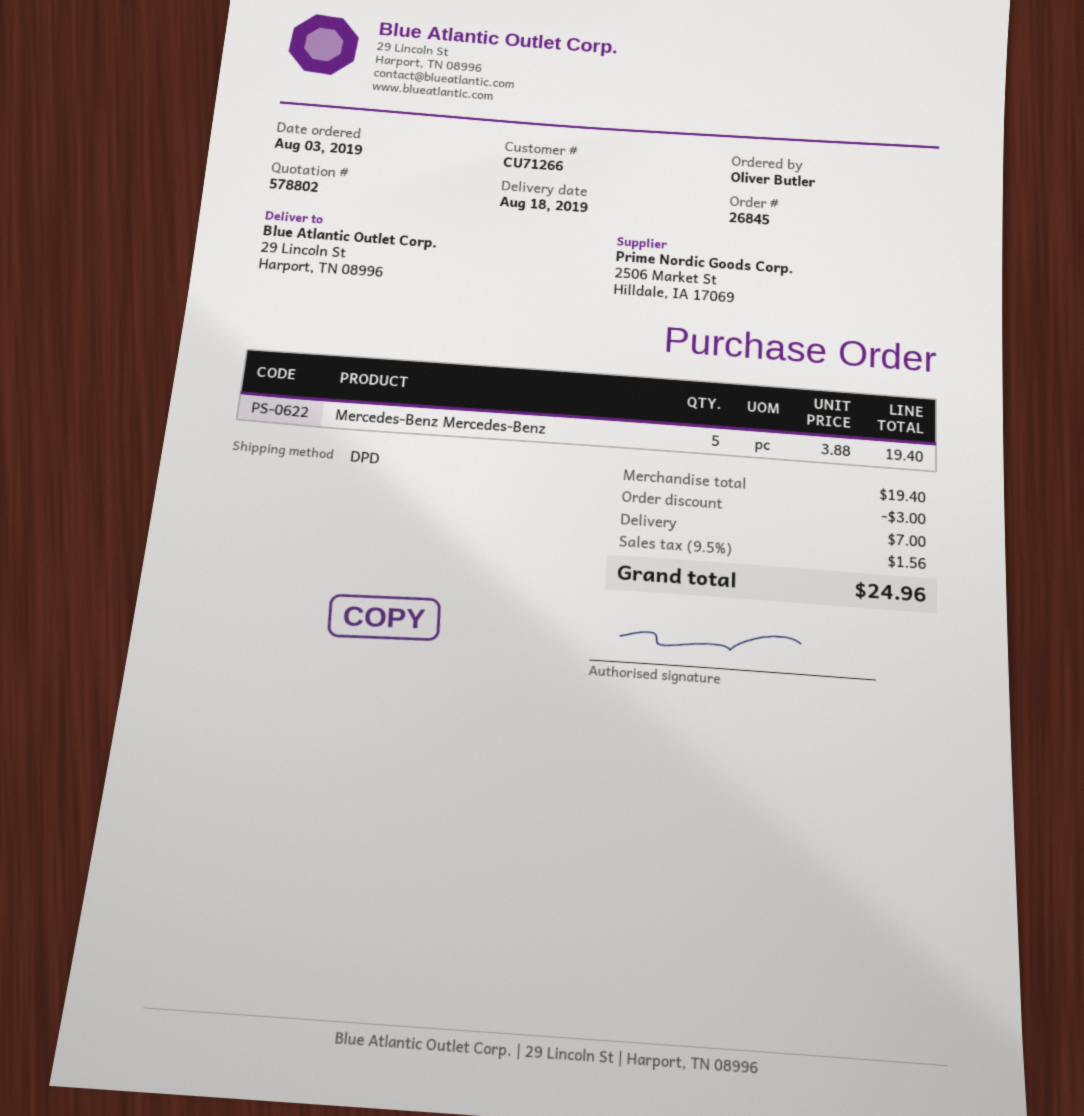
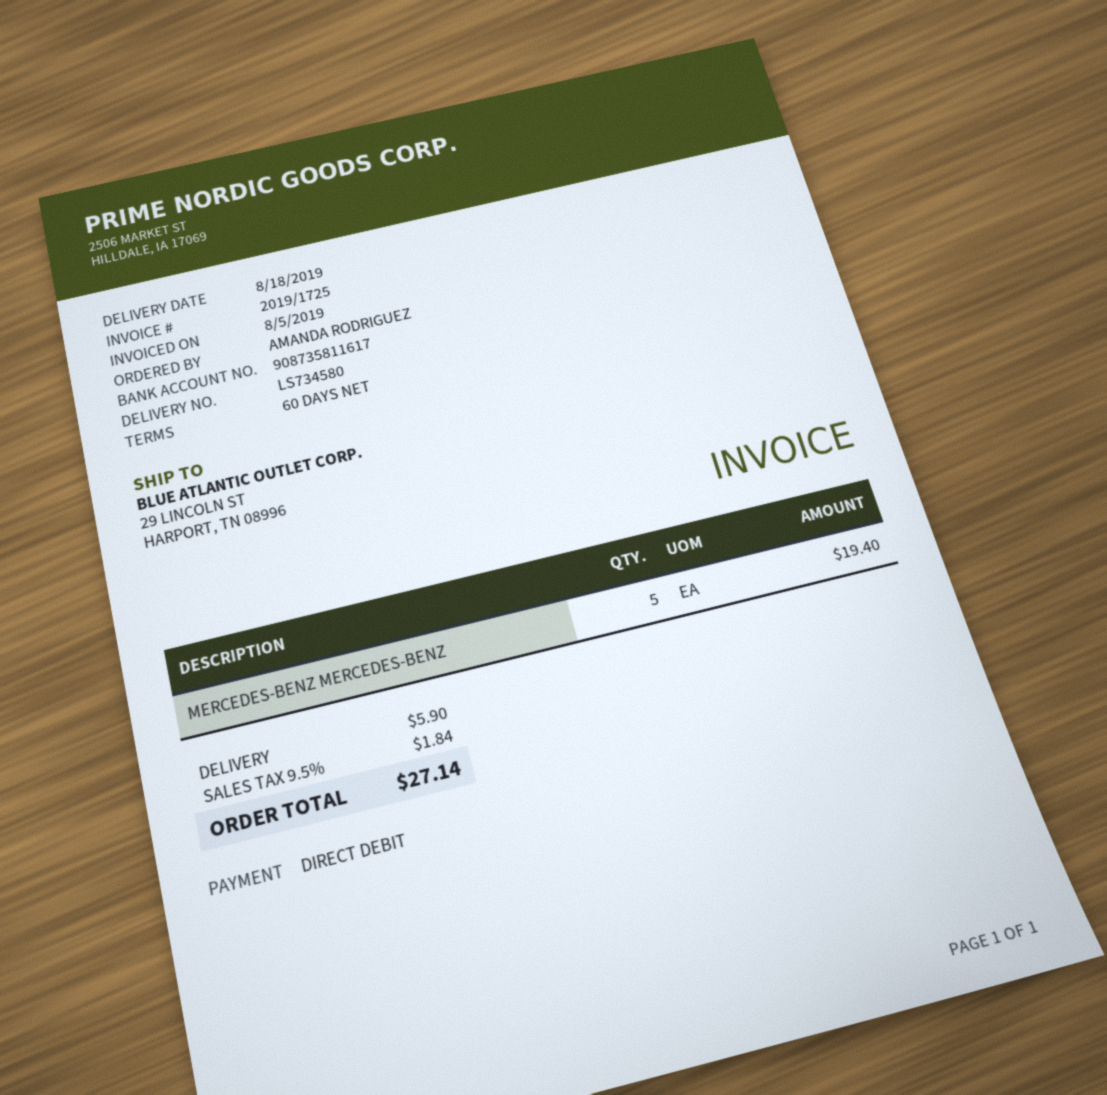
ordered by: Oliver Butler -> AMANDA RODRIGUEZ
discount: 3.00 -> none
shipping: 7.00 -> 5.90
tax: 9.5% = 1.56 -> 9.5% = 1.84
total: 24.96 -> 27.14

